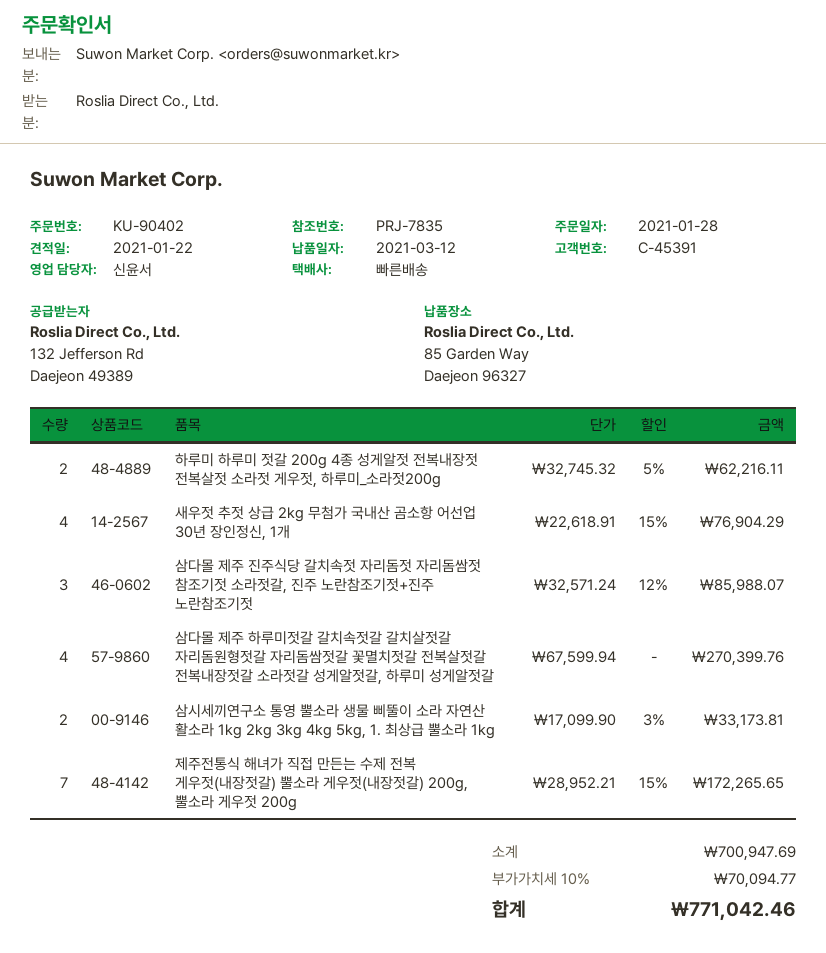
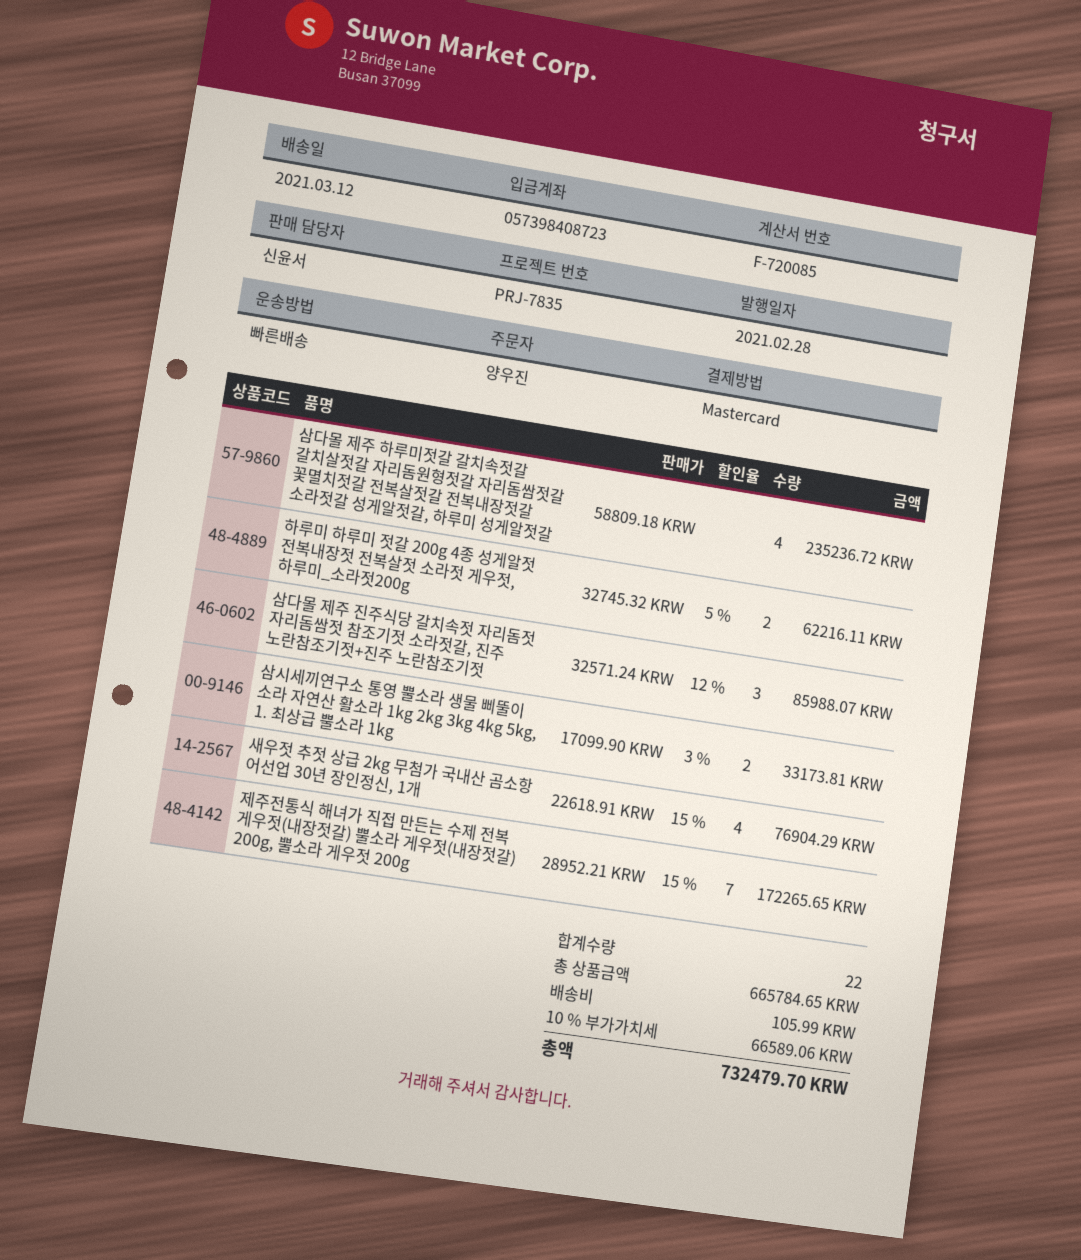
삼다몰 제주 하루미젓갈 갈치속젓갈 갈치살젓갈 자리돔원형젓갈 자리돔쌈젓갈 꽃멸치젓갈 전복살젓갈 전복내장젓갈 소라젓갈 성게알젓갈, 하루미 성게알젓갈: 4 x 67599.94 = 270399.76 -> 4 x 58809.18 = 235236.72
subtotal: 700947.69 -> 665784.65
shipping: none -> 105.99
tax: 10% = 70094.77 -> 10% = 66589.06
total: 771042.46 -> 732479.70

